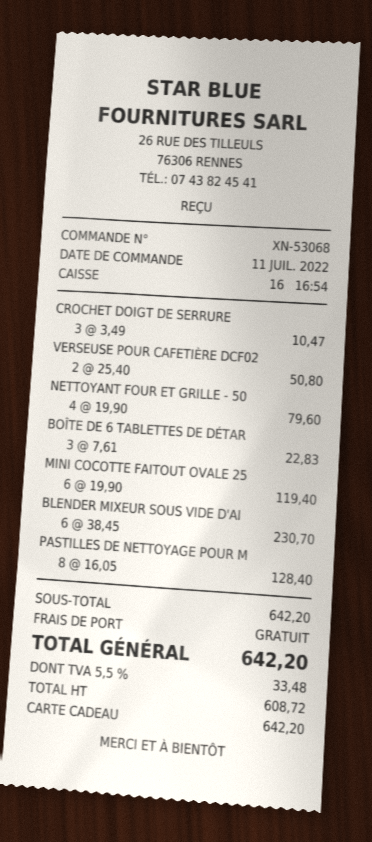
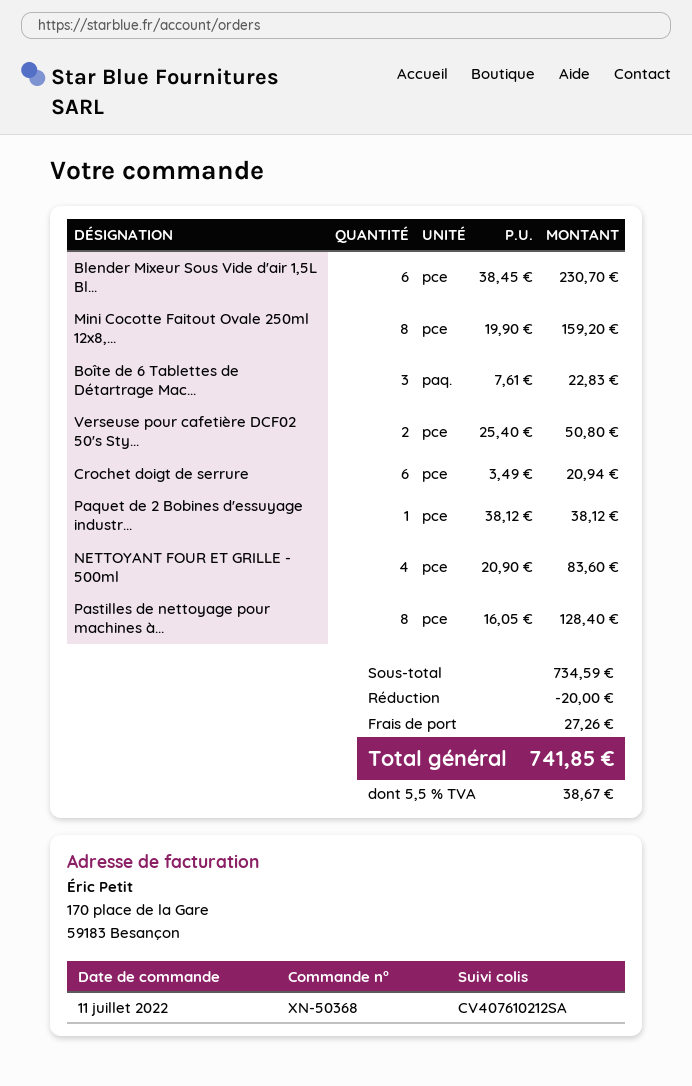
order number: XN-53068 -> XN-50368
CROCHET DOIGT DE SERRURE: 3 x 3.49 = 10.47 -> 6 x 3.49 = 20.94
NETTOYANT FOUR ET GRILLE - 50: 4 x 19.90 = 79.60 -> 4 x 20.90 = 83.60
MINI COCOTTE FAITOUT OVALE 25: 6 x 19.90 = 119.40 -> 8 x 19.90 = 159.20
Paquet de 2 Bobines d'essuyage industr...: none -> 1 x 38.12 = 38.12
subtotal: 642.20 -> 734.59
discount: none -> 20.00
shipping: 0.00 -> 27.26
tax: 5.5% = 33.48 -> 5.5% = 38.67
total: 642.20 -> 741.85

